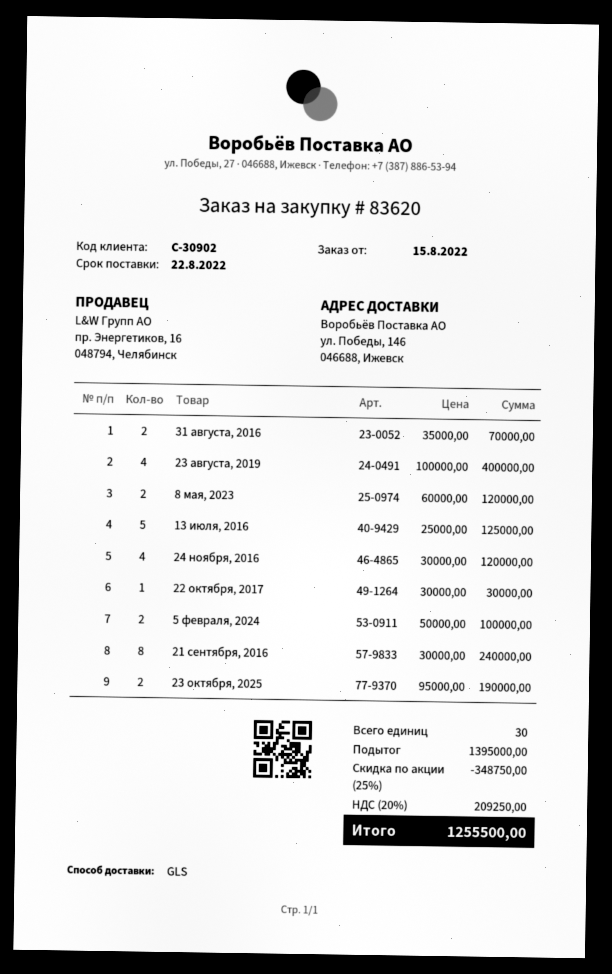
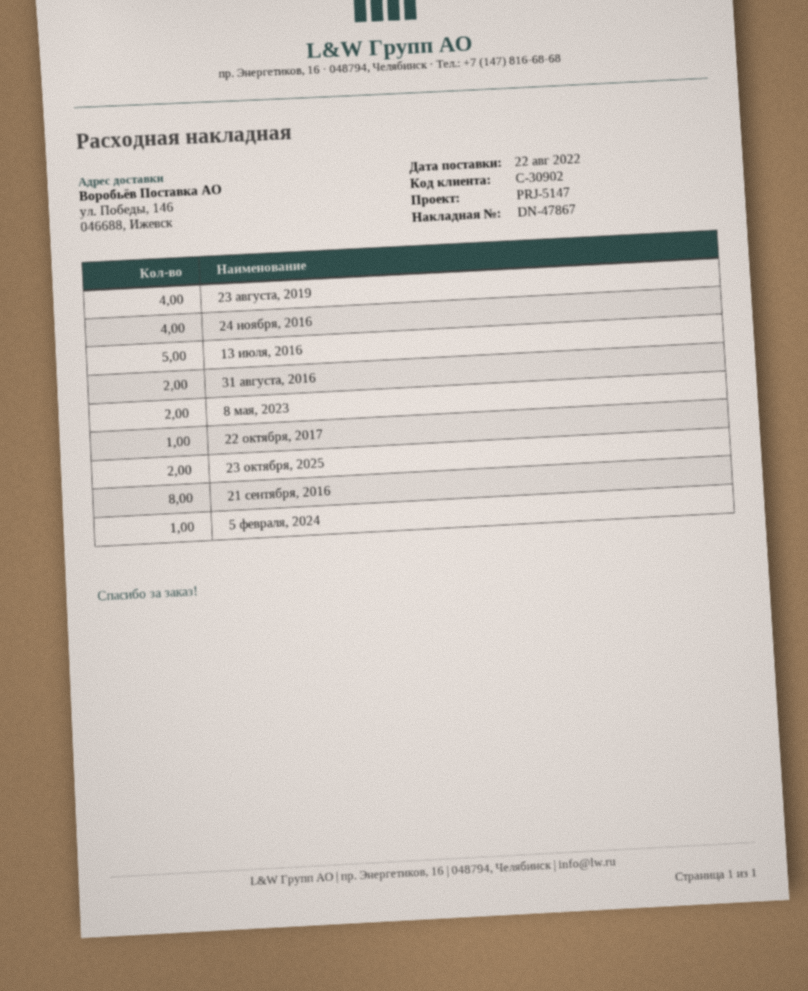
5 февраля, 2024: 2 -> 1

